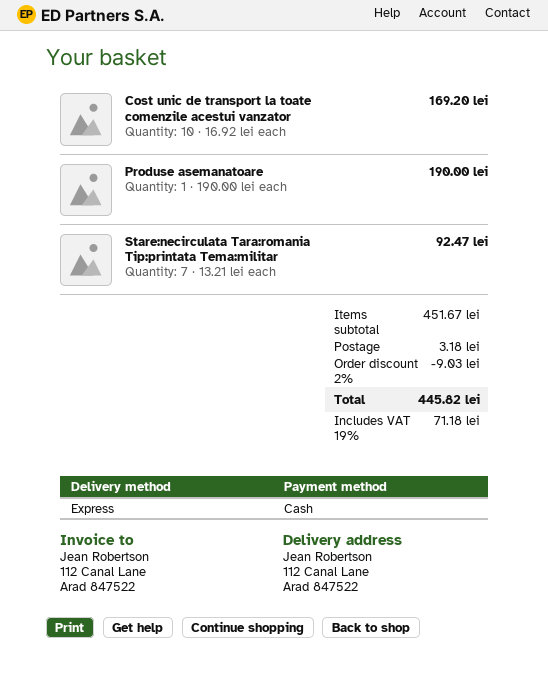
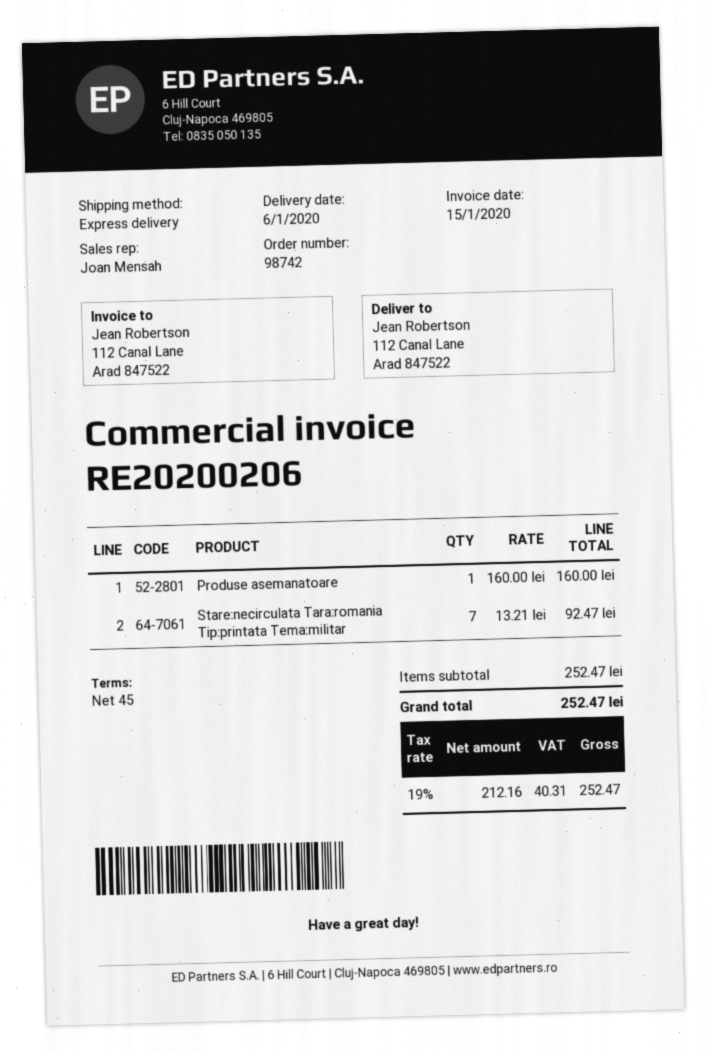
Cost unic de transport la toate comenzile acestui vanzator: 10 x 16.92 = 169.20 -> none
Produse asemanatoare: 1 x 190.00 = 190.00 -> 1 x 160.00 = 160.00
subtotal: 451.67 -> 252.47
discount: 2% = 9.03 -> none
shipping: 3.18 -> none
tax: 19% = 71.18 -> 19% = 40.31
total: 445.82 -> 252.47

